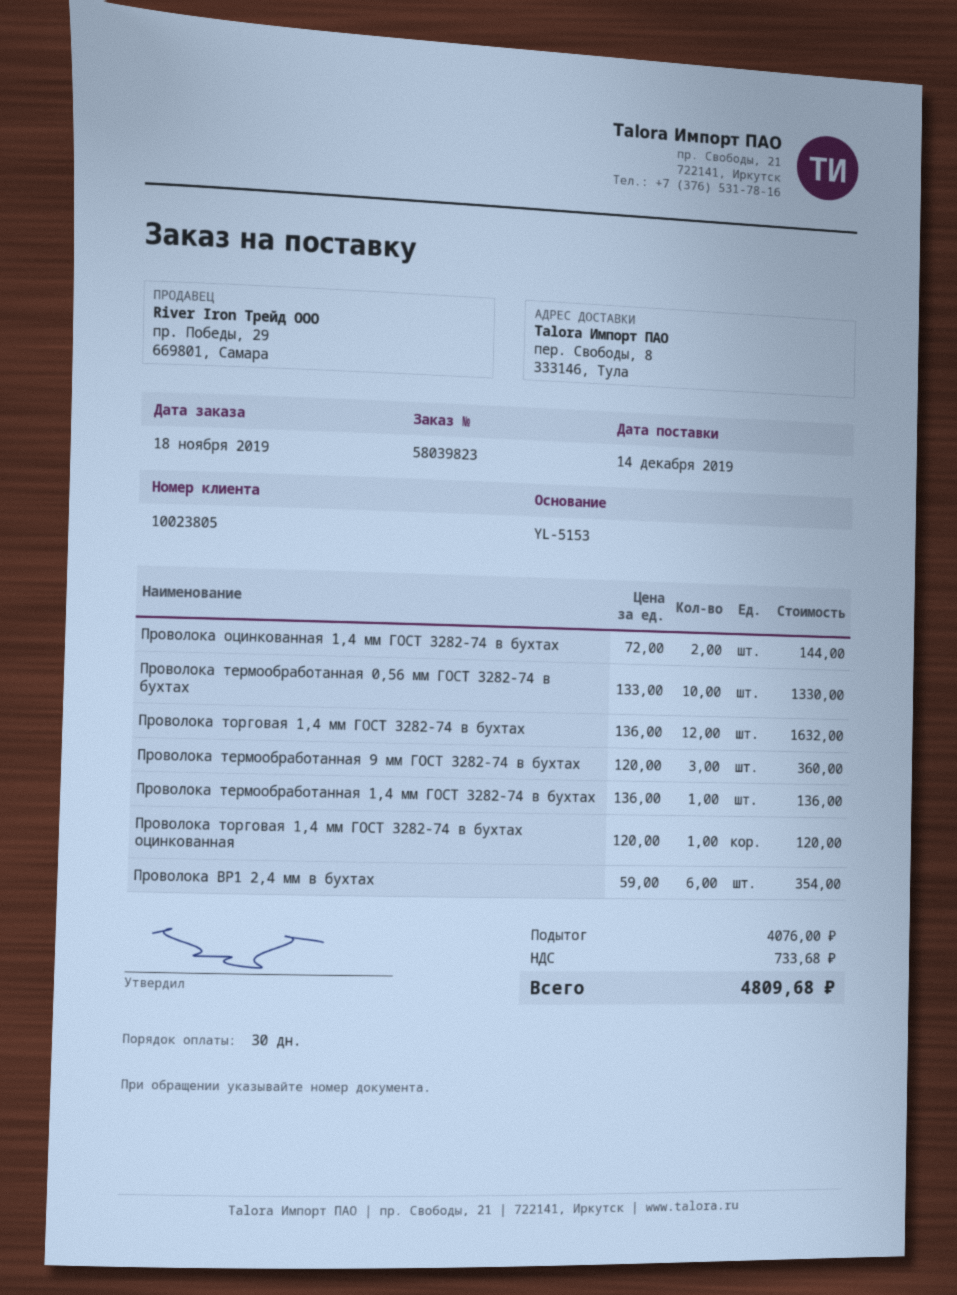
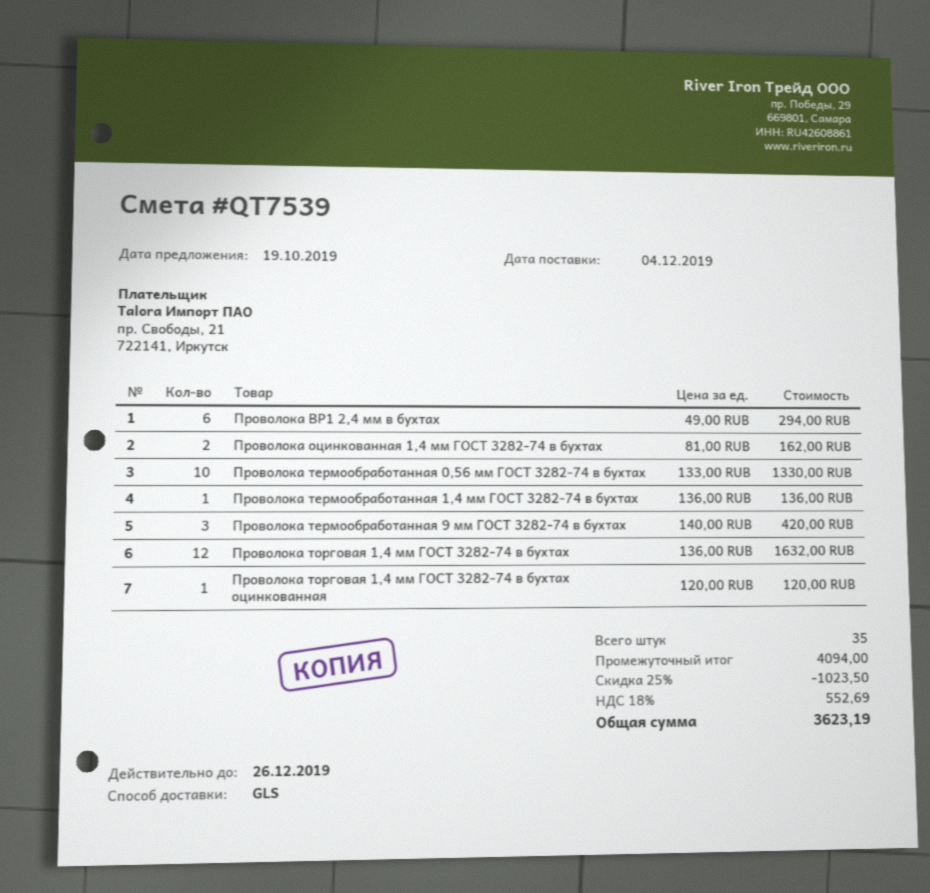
delivery date: 2019-12-14 -> 2019-12-04
Проволока оцинкованная 1,4 мм ГОСТ 3282-74 в бухтах: 2 x 72.00 = 144.00 -> 2 x 81.00 = 162.00
Проволока термообработанная 9 мм ГОСТ 3282-74 в бухтах: 3 x 120.00 = 360.00 -> 3 x 140.00 = 420.00
Проволока ВР1 2,4 мм в бухтах: 6 x 59.00 = 354.00 -> 6 x 49.00 = 294.00
subtotal: 4076.00 -> 4094.00
discount: none -> 25% = 1023.50
tax: 733.68 -> 552.69
total: 4809.68 -> 3623.19

